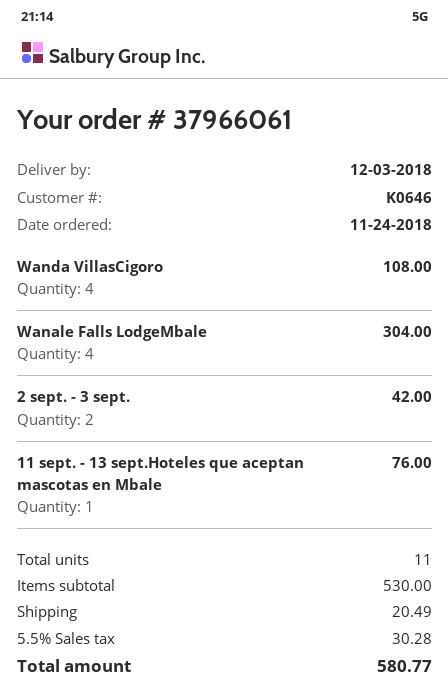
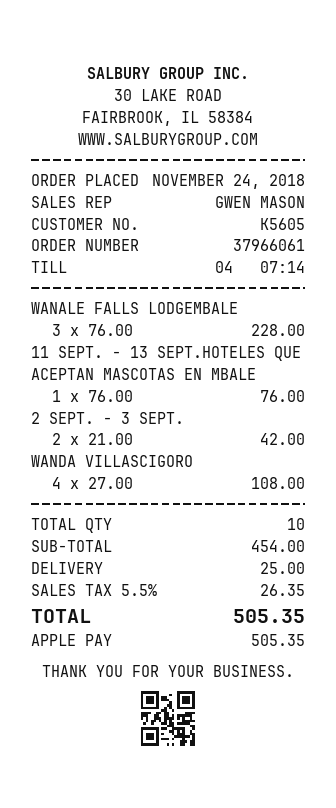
customer number: K0646 -> K5605
Wanale Falls LodgeMbale: 4 for 304.00 -> 3 for 228.00
total quantity: 11 -> 10
subtotal: 530.00 -> 454.00
shipping: 20.49 -> 25.00
tax: 5.5% = 30.28 -> 5.5% = 26.35
total: 580.77 -> 505.35

